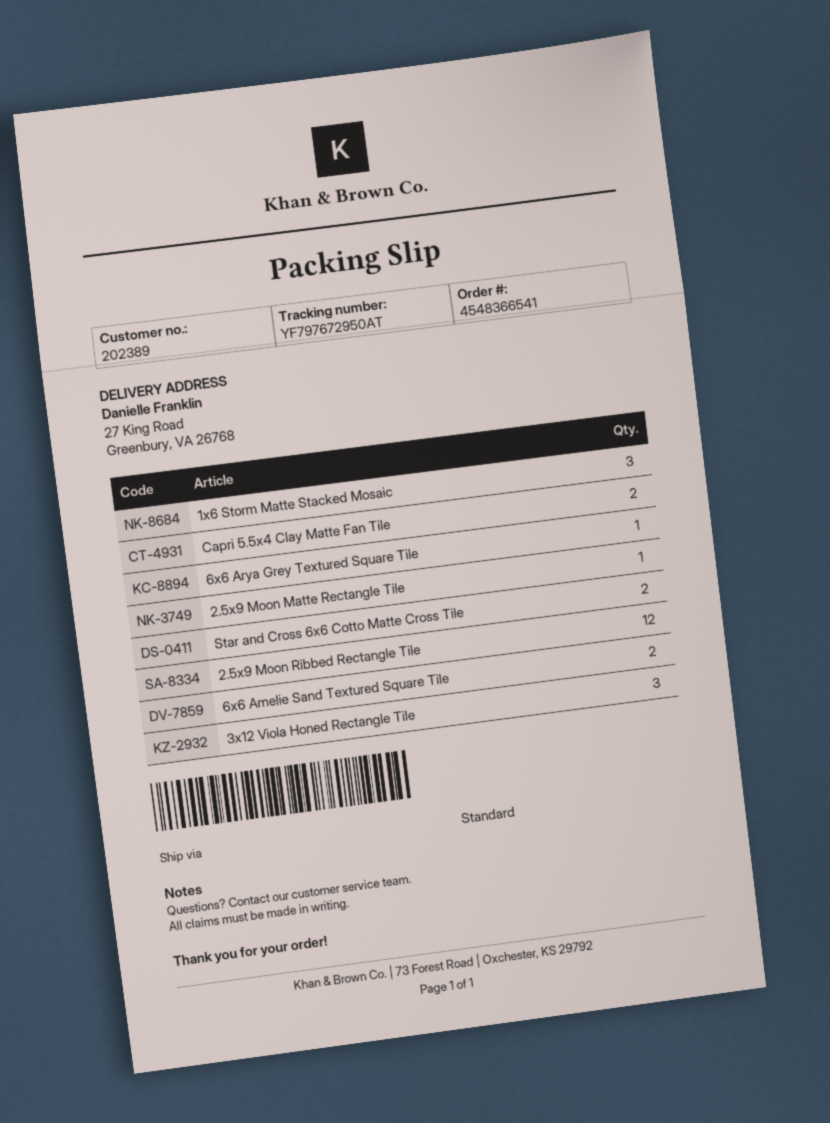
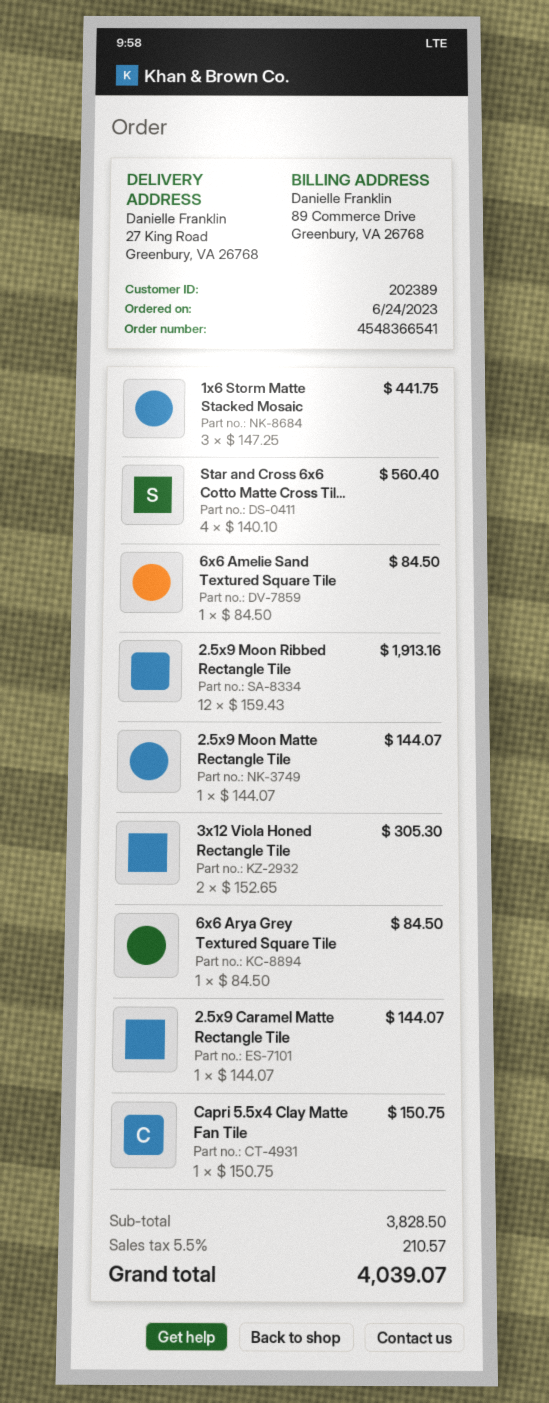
Capri 5.5x4 Clay Matte Fan Tile: 2 -> 1
Star and Cross 6x6 Cotto Matte Cross Tile: 2 -> 4
6x6 Amelie Sand Textured Square Tile: 2 -> 1
3x12 Viola Honed Rectangle Tile: 3 -> 2
2.5x9 Caramel Matte Rectangle Tile: none -> 1

